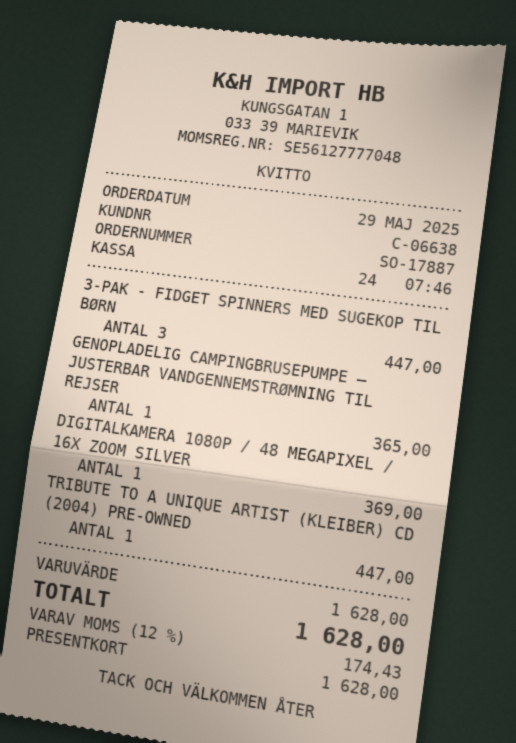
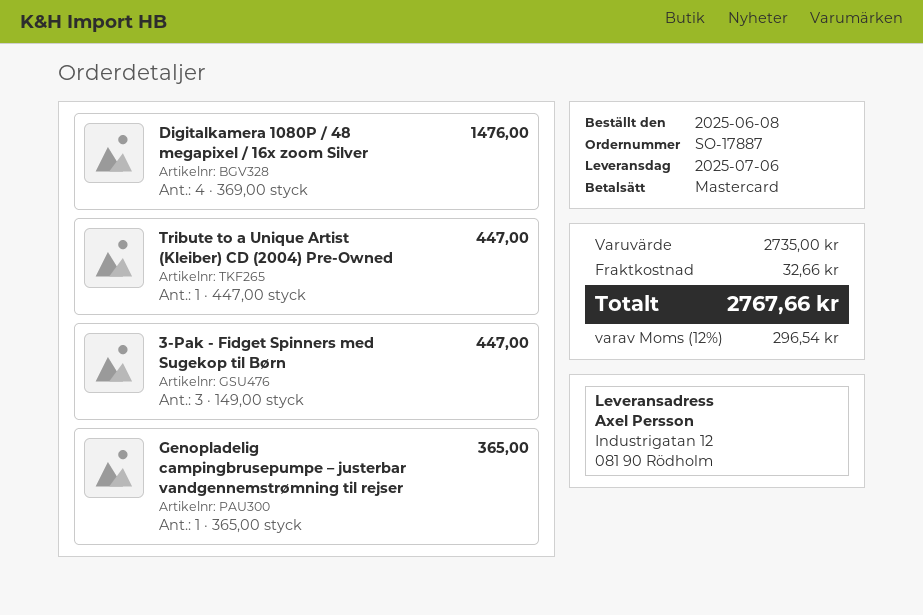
order date: 2025-05-29 -> 2025-06-08
payment method: gift card -> Mastercard
DIGITALKAMERA 1080P / 48 MEGAPIXEL / 16X ZOOM SILVER: 1 for 369.00 -> 4 for 1476.00
subtotal: 1628.00 -> 2735.00
shipping: none -> 32.66
tax: 12% = 174.43 -> 12% = 296.54
total: 1628.00 -> 2767.66

